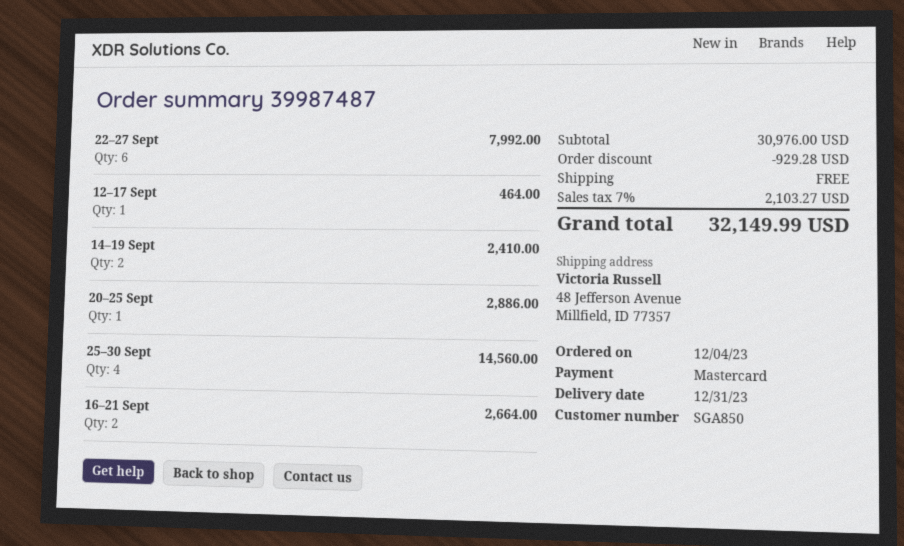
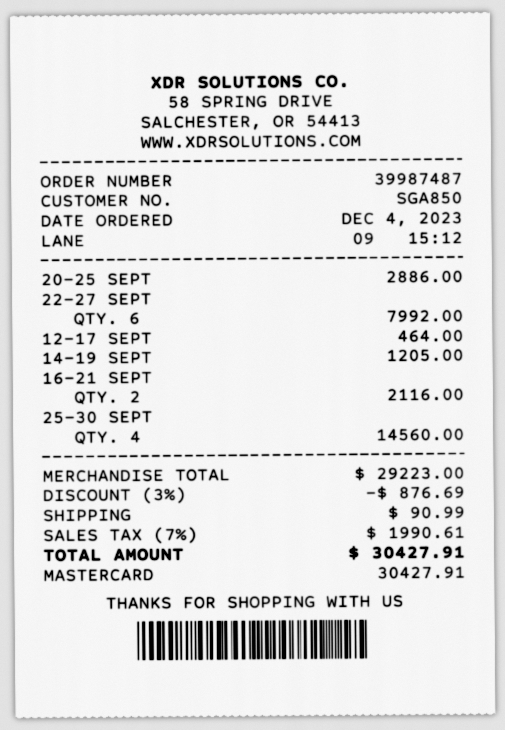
14–19 Sept: 2 for 2410.00 -> 1 for 1205.00
16–21 Sept: 2 for 2664.00 -> 2 for 2116.00
subtotal: 30976.00 -> 29223.00
discount: 929.28 -> 876.69
shipping: 0.00 -> 90.99
tax: 7% = 2103.27 -> 7% = 1990.61
total: 32149.99 -> 30427.91

